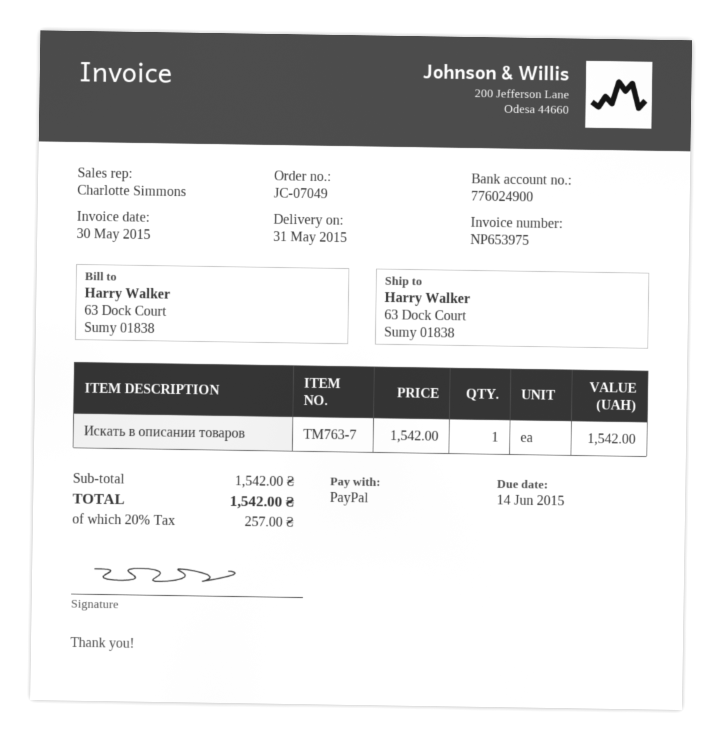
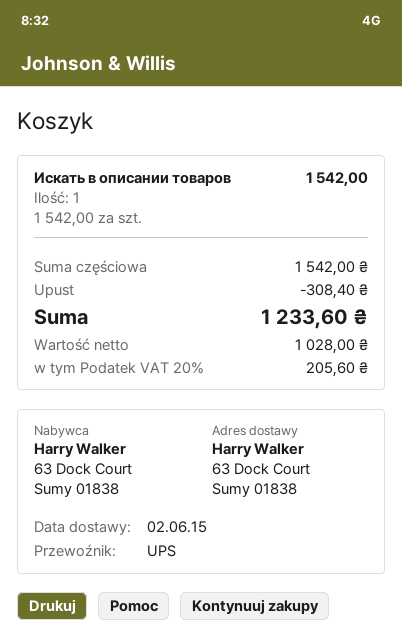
delivery date: 2015-05-31 -> 2015-06-02
discount: none -> 308.40
tax: 20% = 257.00 -> 20% = 205.60
total: 1542.00 -> 1233.60

